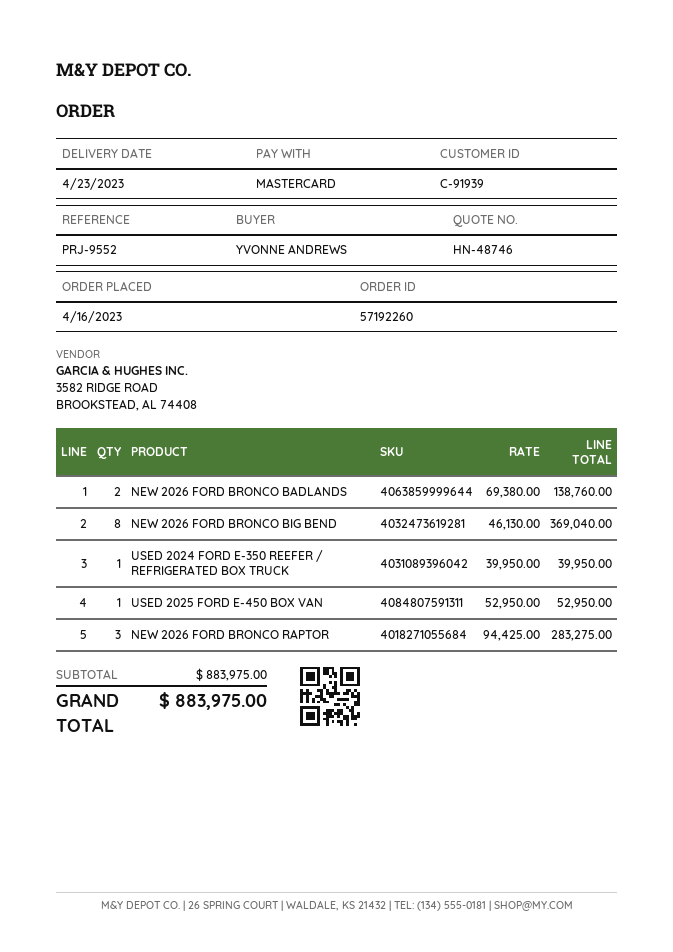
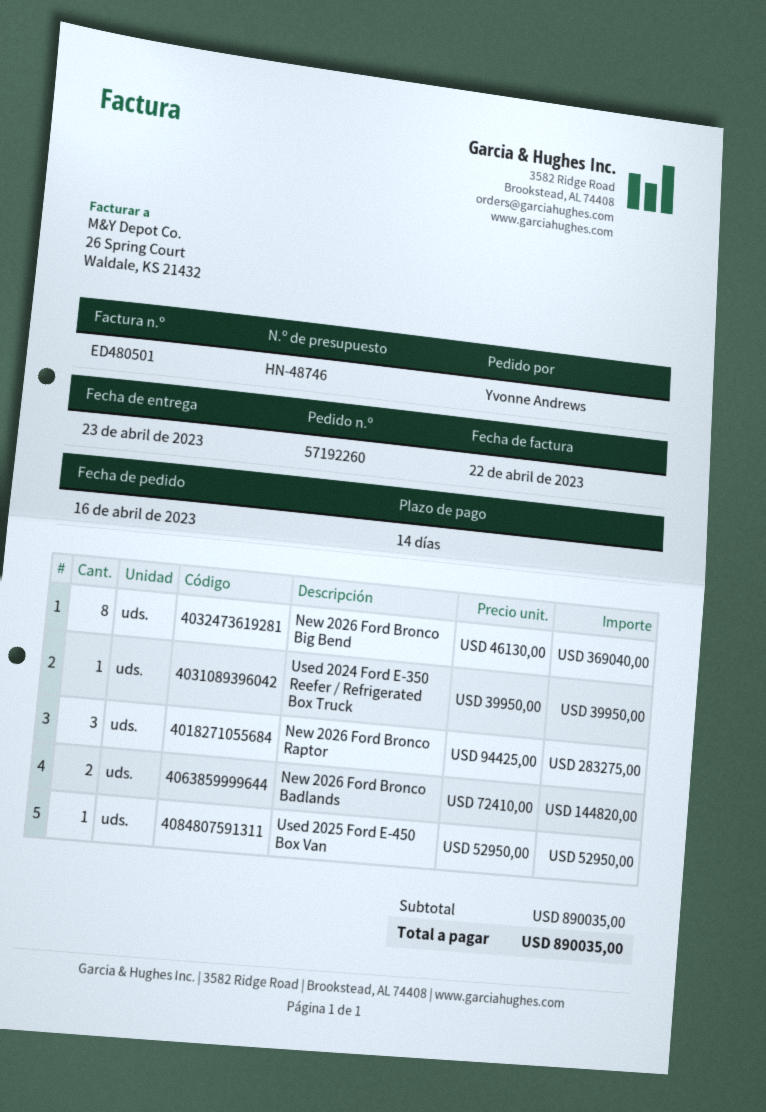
NEW 2026 FORD BRONCO BADLANDS: 2 x 69380.00 = 138760.00 -> 2 x 72410.00 = 144820.00
subtotal: 883975.00 -> 890035.00
total: 883975.00 -> 890035.00

